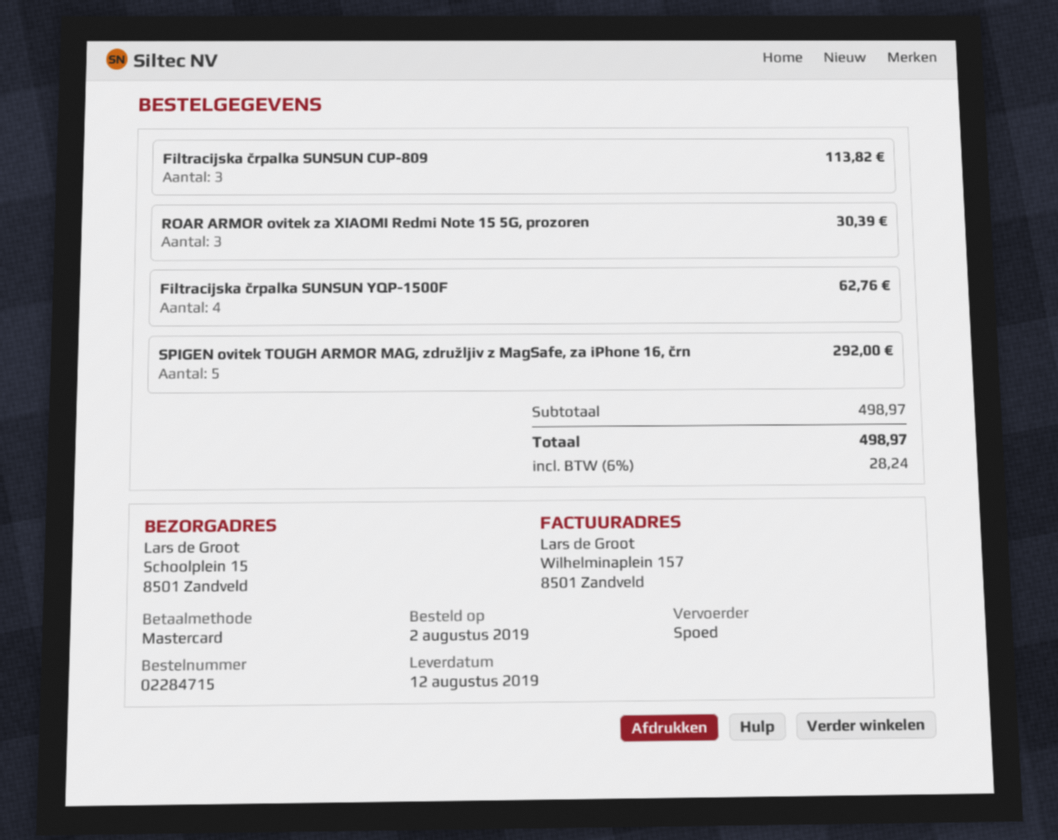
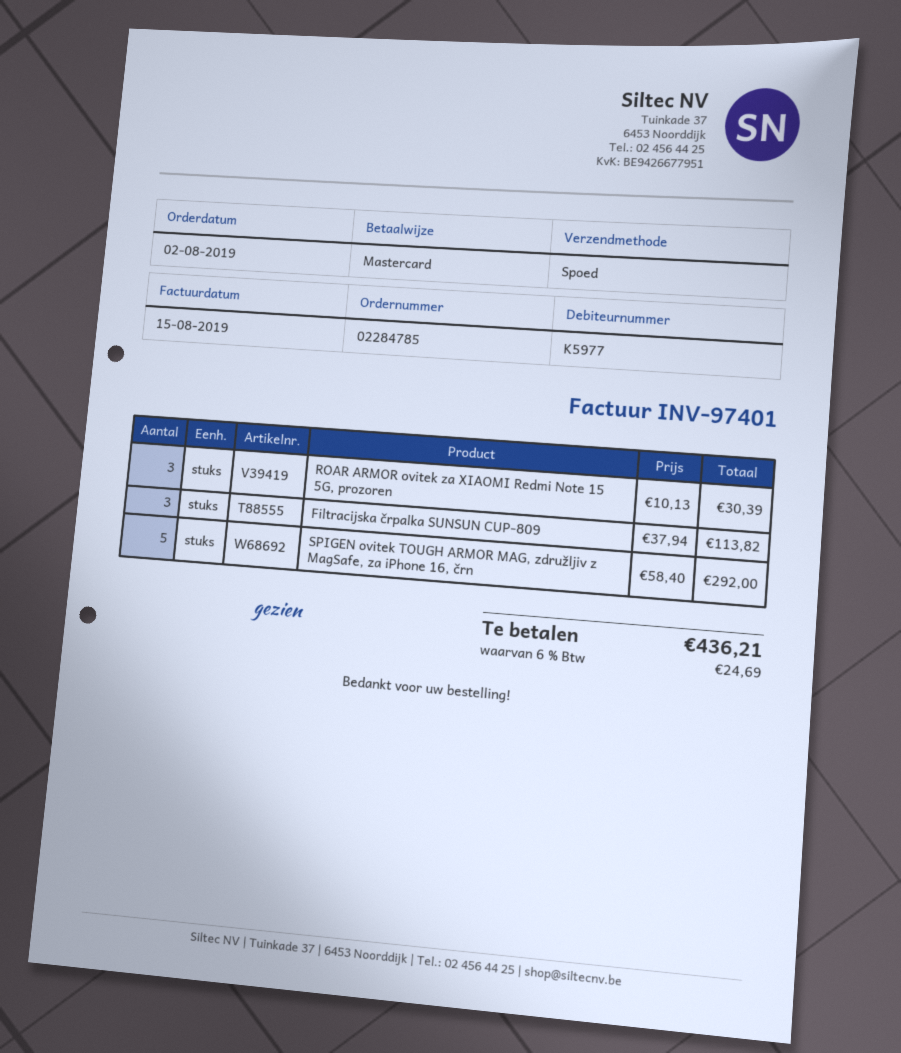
order number: 02284715 -> 02284785
Filtracijska črpalka SUNSUN YQP-1500F: 4 for 62.76 -> none
tax: 6% = 28.24 -> 6% = 24.69
total: 498.97 -> 436.21

